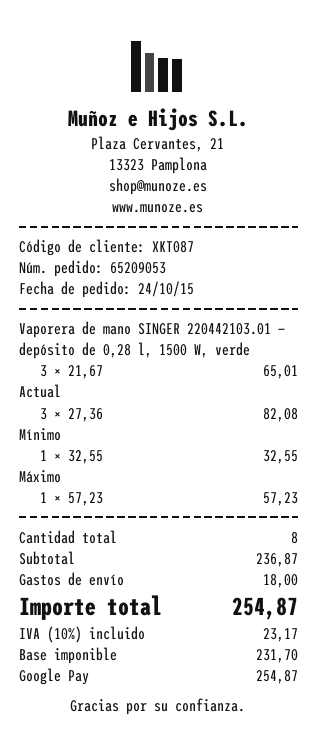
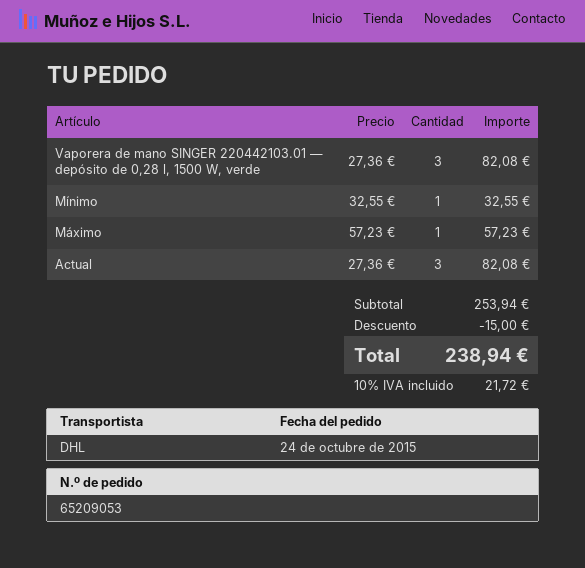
Vaporera de mano SINGER 220442103.01 — depósito de 0,28 l, 1500 W, verde: 3 x 21.67 = 65.01 -> 3 x 27.36 = 82.08
subtotal: 236.87 -> 253.94
discount: none -> 15.00
shipping: 18.00 -> none
tax: 10% = 23.17 -> 10% = 21.72
total: 254.87 -> 238.94

